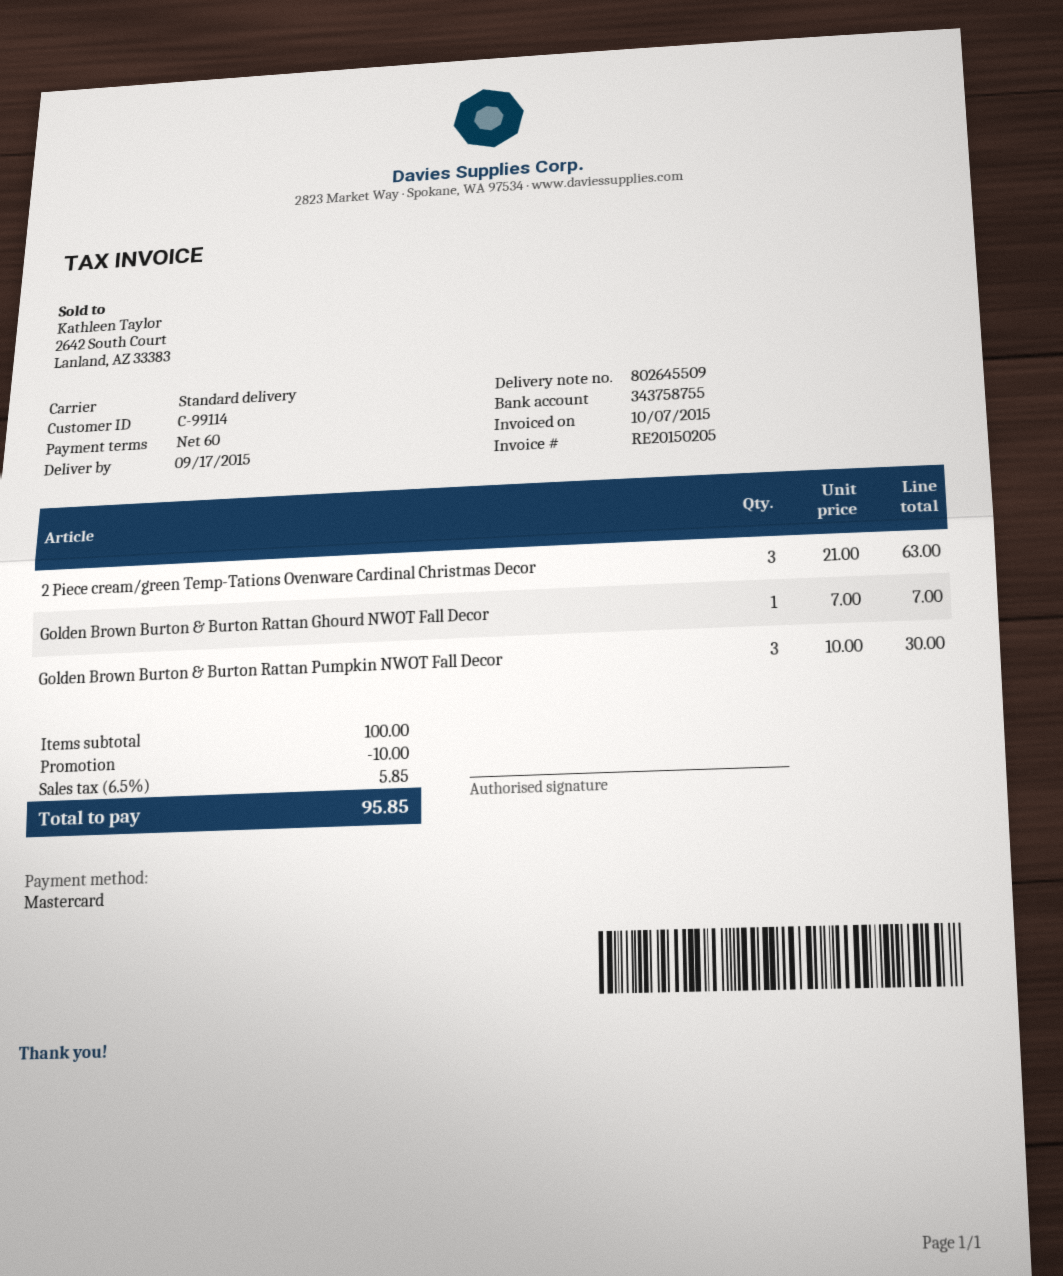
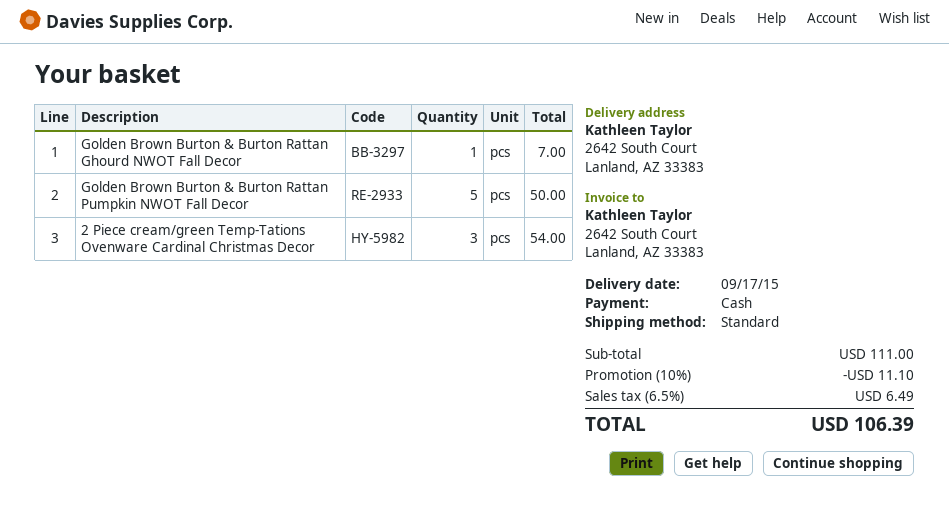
payment method: Mastercard -> cash
2 Piece cream/green Temp-Tations Ovenware Cardinal Christmas Decor: 3 for 63.00 -> 3 for 54.00
Golden Brown Burton & Burton Rattan Pumpkin NWOT Fall Decor: 3 for 30.00 -> 5 for 50.00
subtotal: 100.00 -> 111.00
discount: 10.00 -> 11.10
tax: 6.5% = 5.85 -> 6.5% = 6.49
total: 95.85 -> 106.39

